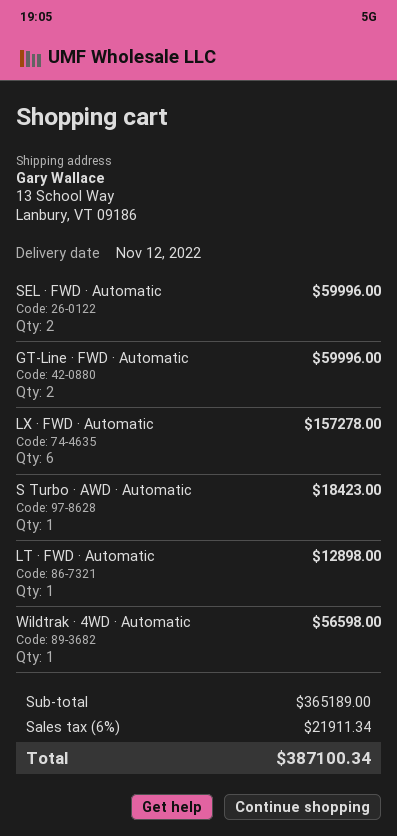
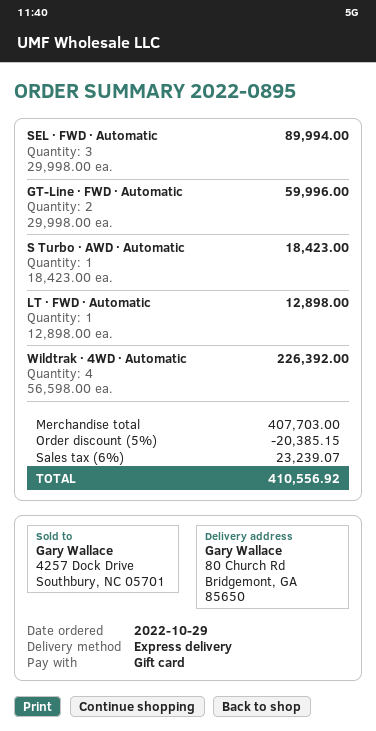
ship to: 13 School Way, Lanbury, VT 09186 -> 80 Church Rd, Bridgemont, GA 85650
SEL · FWD · Automatic: 2 for 59996.00 -> 3 for 89994.00
LX · FWD · Automatic: 6 for 157278.00 -> none
Wildtrak · 4WD · Automatic: 1 for 56598.00 -> 4 for 226392.00
subtotal: 365189.00 -> 407703.00
discount: none -> 5% = 20385.15
tax: 6% = 21911.34 -> 6% = 23239.07
total: 387100.34 -> 410556.92

